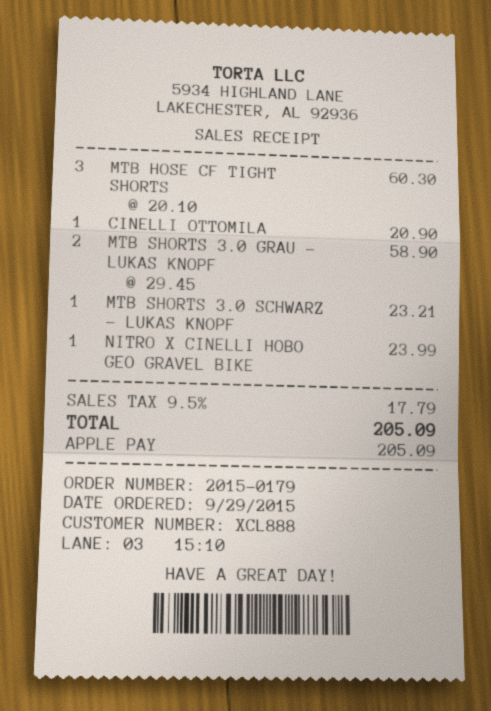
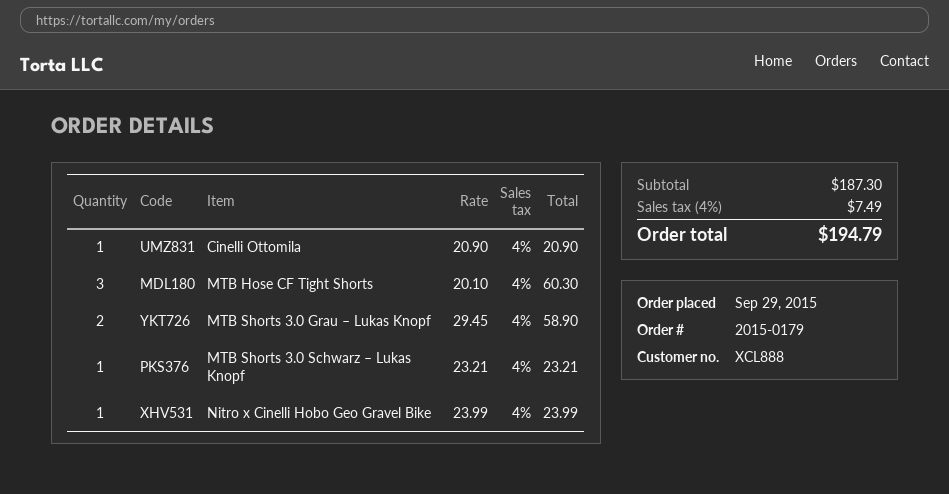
tax: 9.5% = 17.79 -> 4% = 7.49
total: 205.09 -> 194.79

